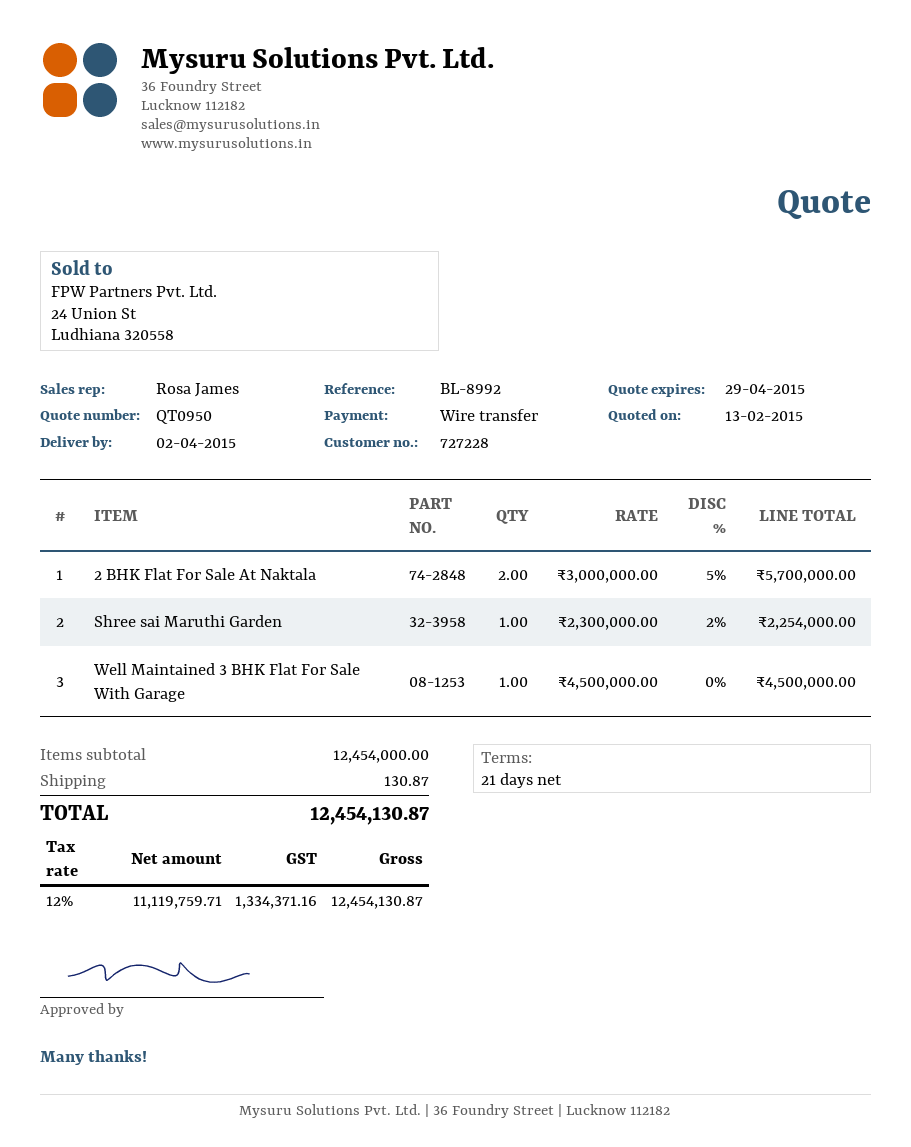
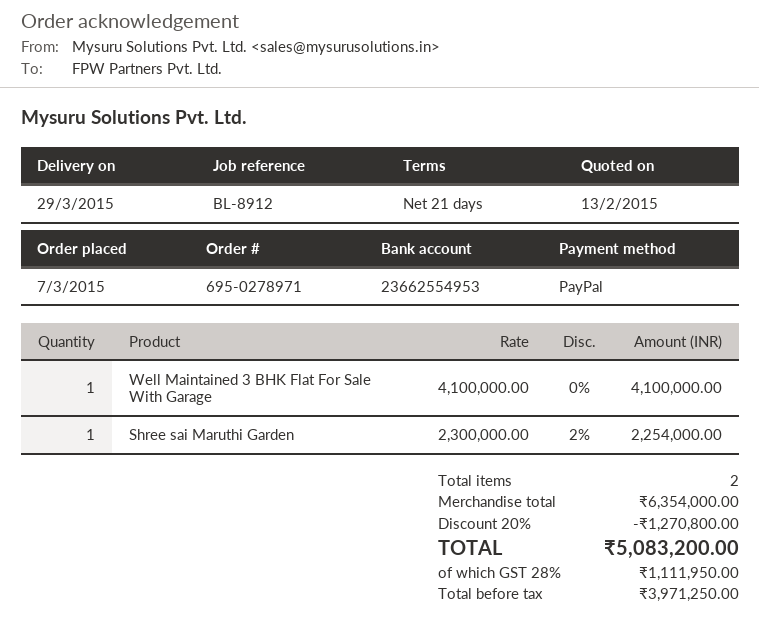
delivery date: 2015-04-02 -> 2015-03-29
reference: BL-8992 -> BL-8912
payment method: bank transfer -> PayPal
2 BHK Flat For Sale At Naktala: 2 x 3000000.00 - 5% = 5700000.00 -> none
Well Maintained 3 BHK Flat For Sale With Garage: 1 x 4500000.00 = 4500000.00 -> 1 x 4100000.00 = 4100000.00
subtotal: 12454000.00 -> 6354000.00
discount: none -> 20% = 1270800.00
shipping: 130.87 -> none
net: 11119759.71 -> 3971250.00
tax: 12% = 1334371.16 -> 28% = 1111950.00
total: 12454130.87 -> 5083200.00

